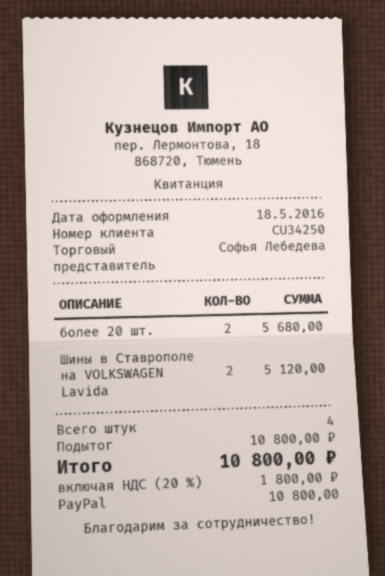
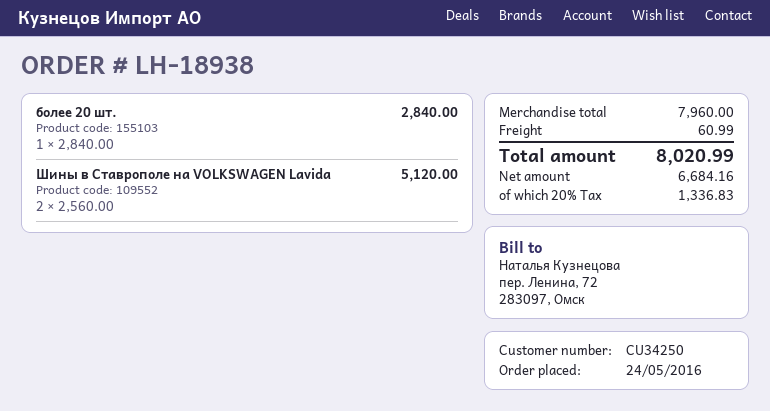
order date: 2016-05-18 -> 2016-05-24
более 20 шт.: 2 for 5680.00 -> 1 for 2840.00
subtotal: 10800.00 -> 7960.00
shipping: none -> 60.99
tax: 20% = 1800.00 -> 20% = 1336.83
total: 10800.00 -> 8020.99

